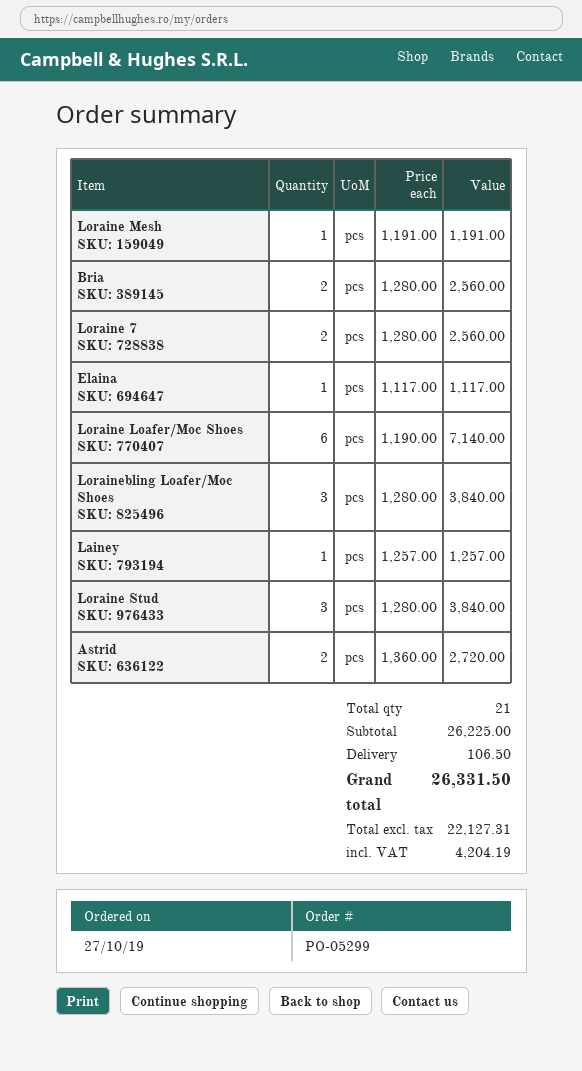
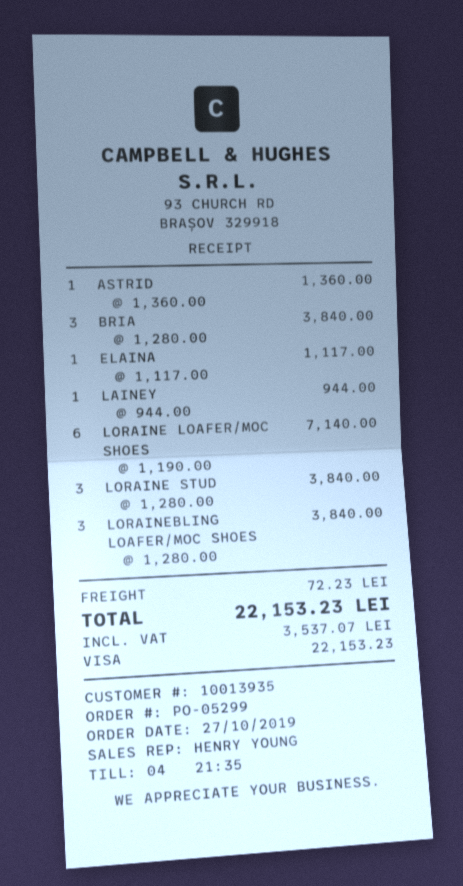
Loraine Mesh: 1 x 1191.00 = 1191.00 -> none
Bria: 2 x 1280.00 = 2560.00 -> 3 x 1280.00 = 3840.00
Loraine 7: 2 x 1280.00 = 2560.00 -> none
Lainey: 1 x 1257.00 = 1257.00 -> 1 x 944.00 = 944.00
Astrid: 2 x 1360.00 = 2720.00 -> 1 x 1360.00 = 1360.00
shipping: 106.50 -> 72.23
tax: 4204.19 -> 3537.07
total: 26331.50 -> 22153.23

